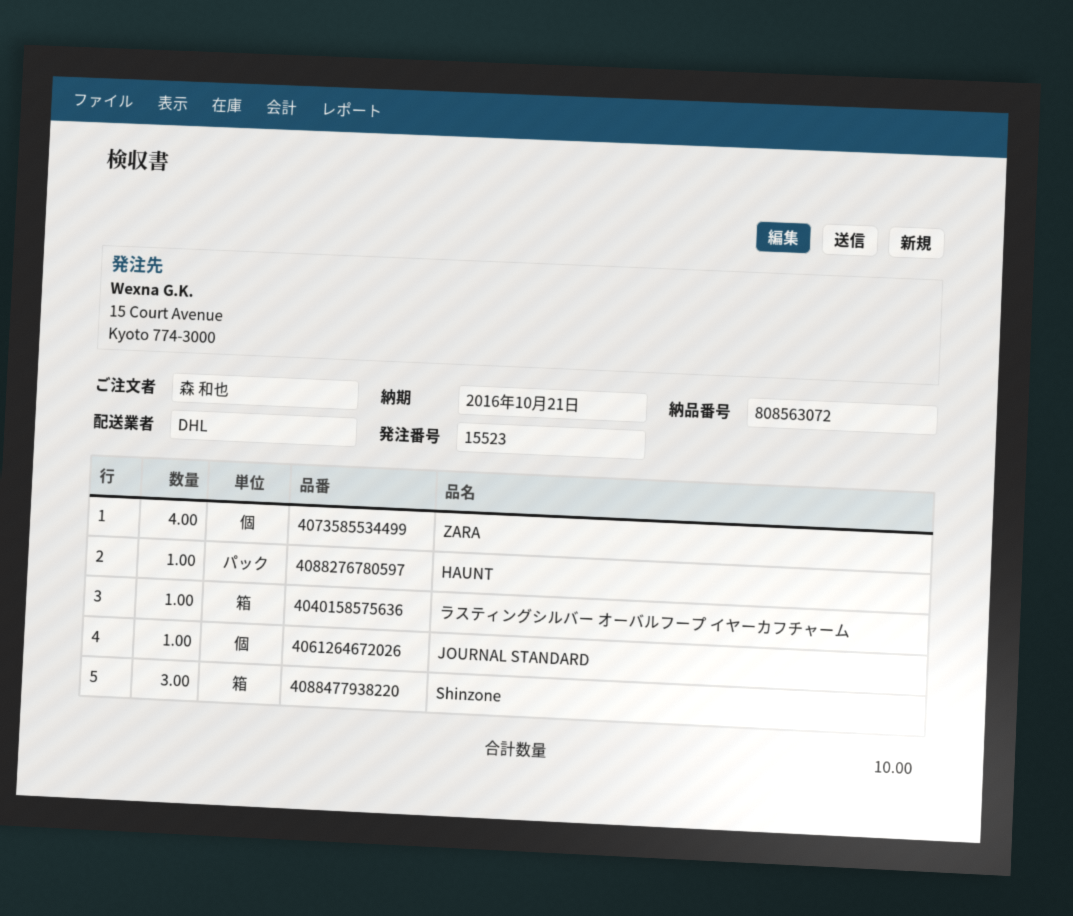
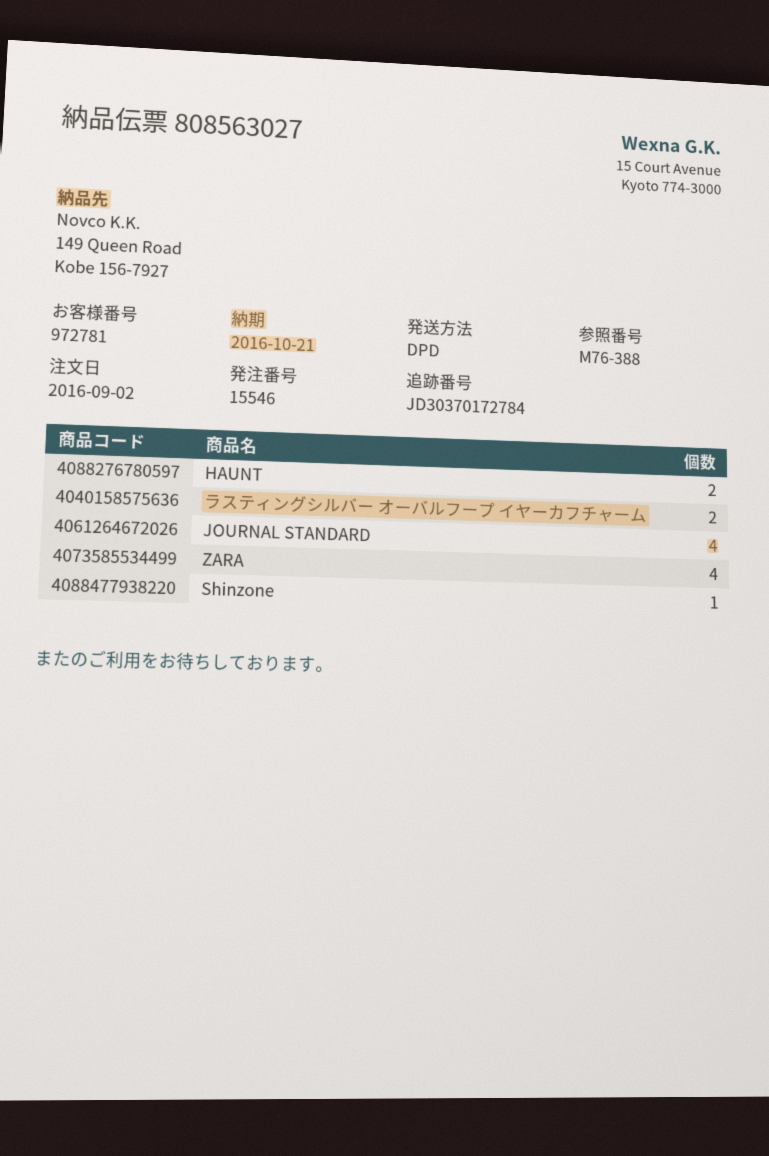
order number: 15523 -> 15546
delivery note number: 808563072 -> 808563027
shipping method: DHL -> DPD
HAUNT: 1 -> 2
ラスティングシルバー オーバルフープ イヤーカフチャーム: 1 -> 2
JOURNAL STANDARD: 1 -> 4
Shinzone: 3 -> 1

